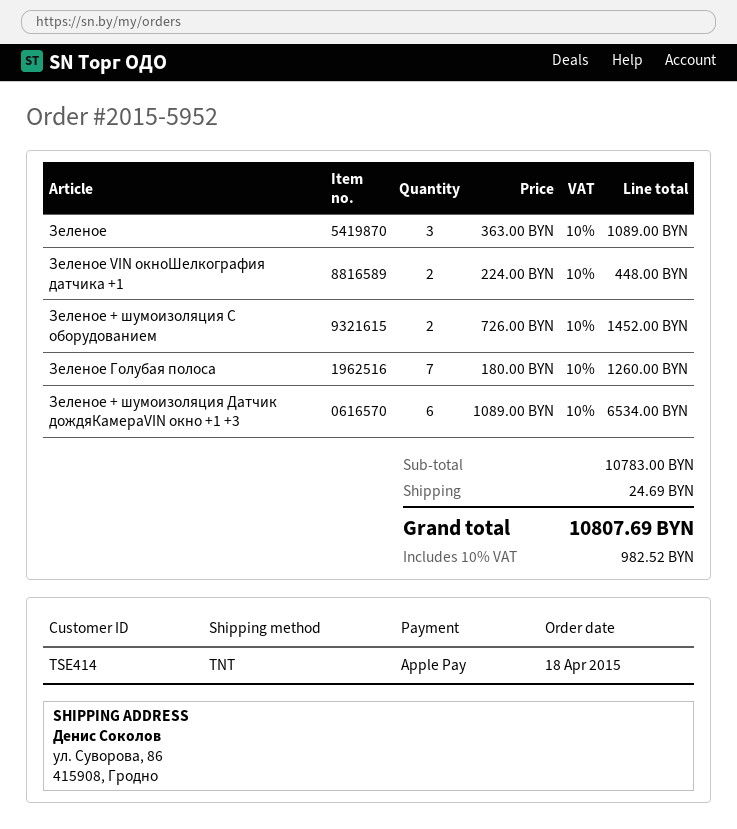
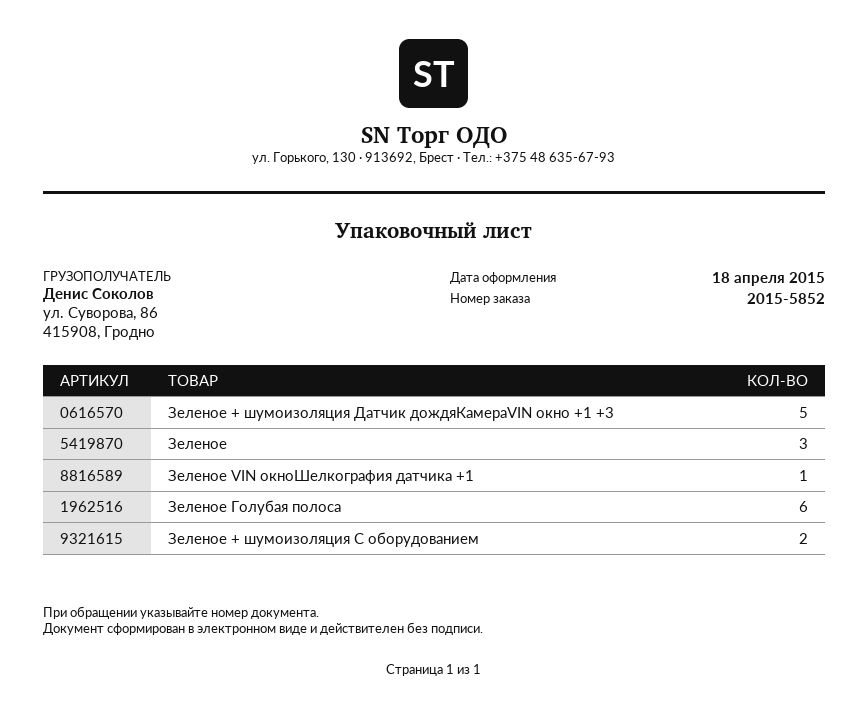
order number: 2015-5952 -> 2015-5852
Зеленое VIN окноШелкография датчика +1: 2 -> 1
Зеленое Голубая полоса: 7 -> 6
Зеленое + шумоизоляция Датчик дождяКамераVIN окно +1 +3: 6 -> 5

